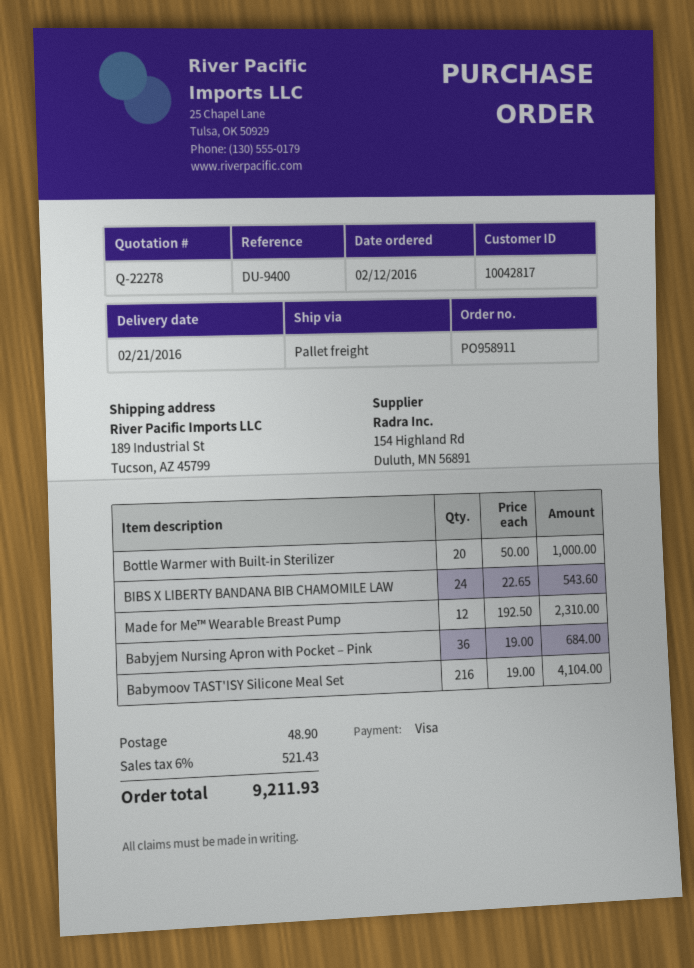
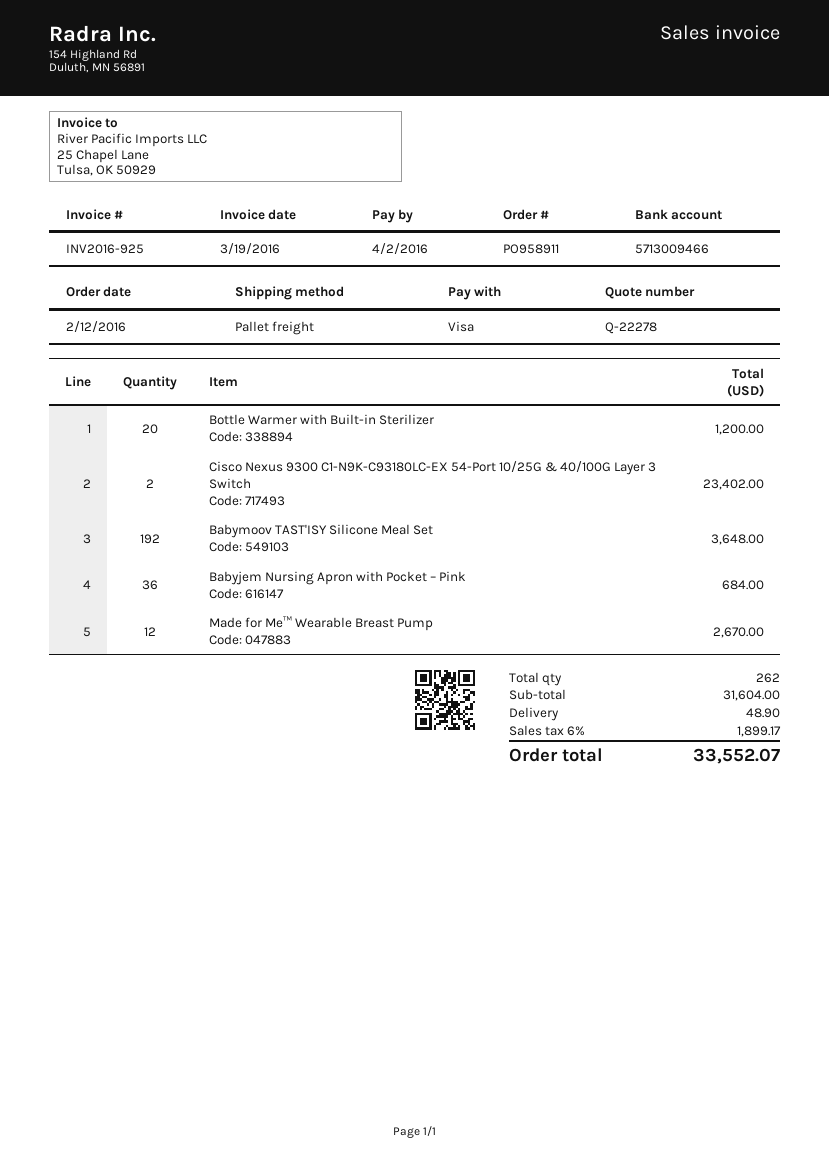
Bottle Warmer with Built-in Sterilizer: 20 for 1000.00 -> 20 for 1200.00
BIBS X LIBERTY BANDANA BIB CHAMOMILE LAW: 24 for 543.60 -> none
Made for Me™ Wearable Breast Pump: 12 for 2310.00 -> 12 for 2670.00
Babymoov TAST'ISY Silicone Meal Set: 216 for 4104.00 -> 192 for 3648.00
Cisco Nexus 9300 C1-N9K-C93180LC-EX 54-Port 10/25G & 40/100G Layer 3 Switch: none -> 2 for 23402.00
tax: 6% = 521.43 -> 6% = 1899.17
total: 9211.93 -> 33552.07

